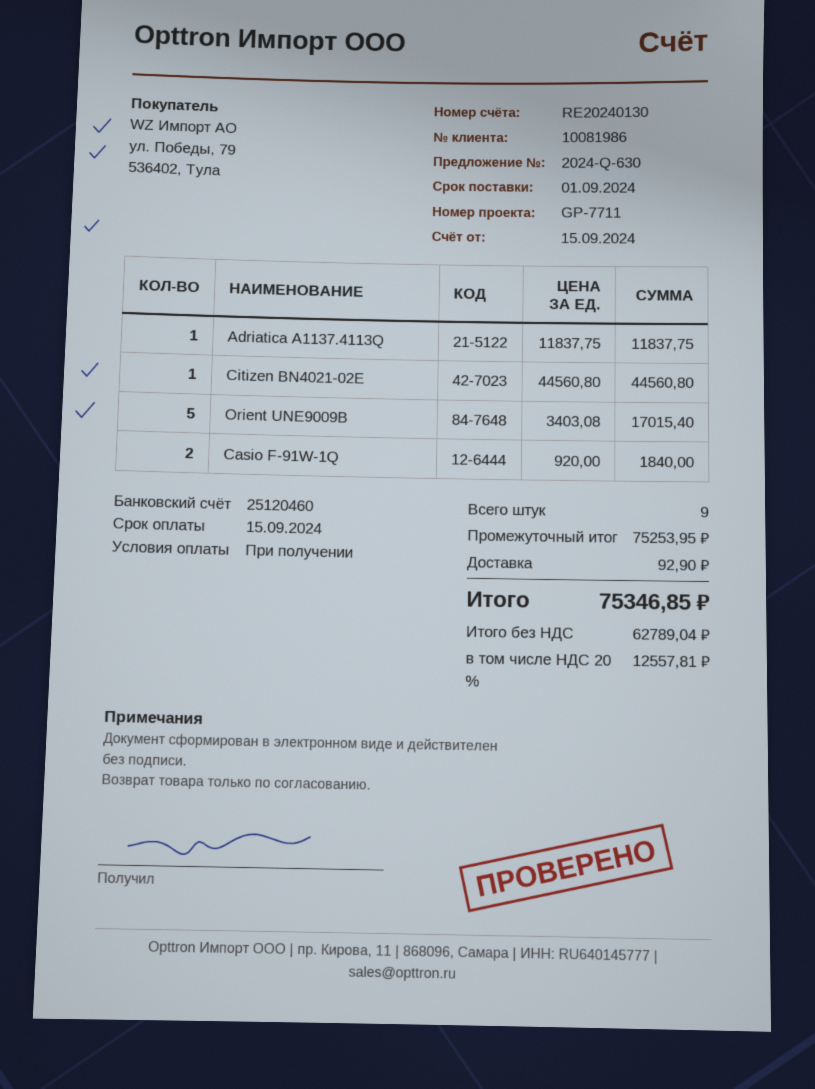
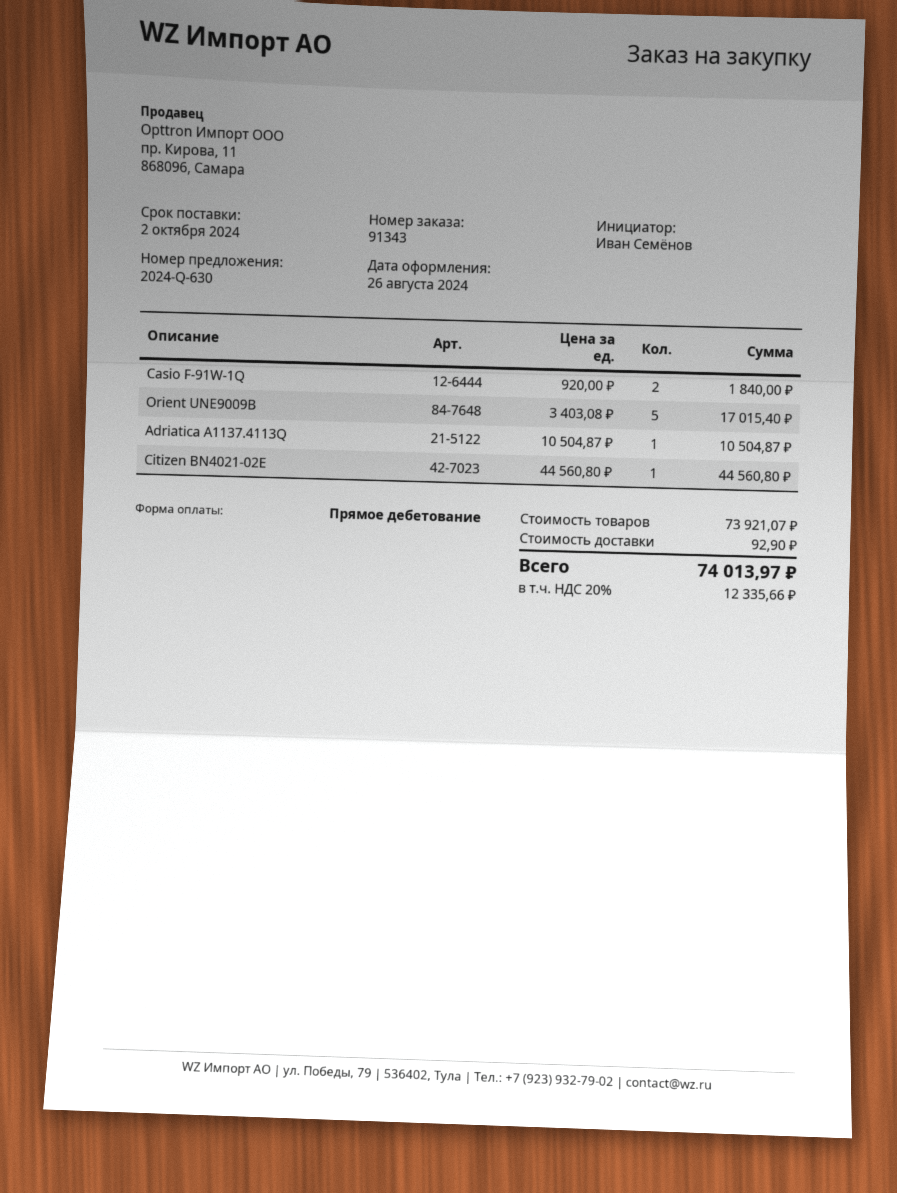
delivery date: 2024-09-01 -> 2024-10-02
Adriatica A1137.4113Q: 1 x 11837.75 = 11837.75 -> 1 x 10504.87 = 10504.87
subtotal: 75253.95 -> 73921.07
tax: 20% = 12557.81 -> 20% = 12335.66
total: 75346.85 -> 74013.97

